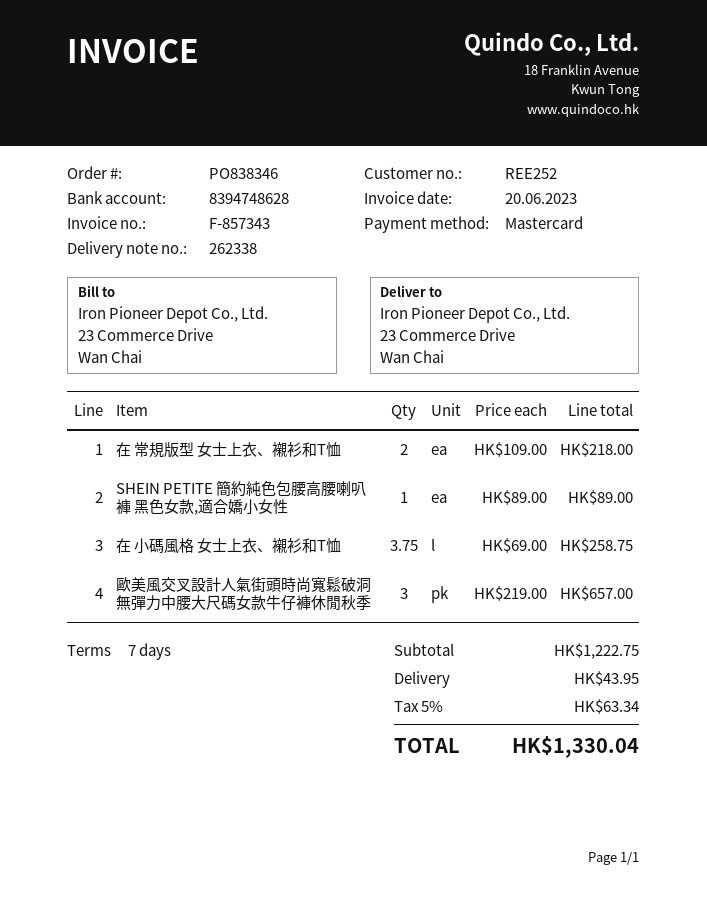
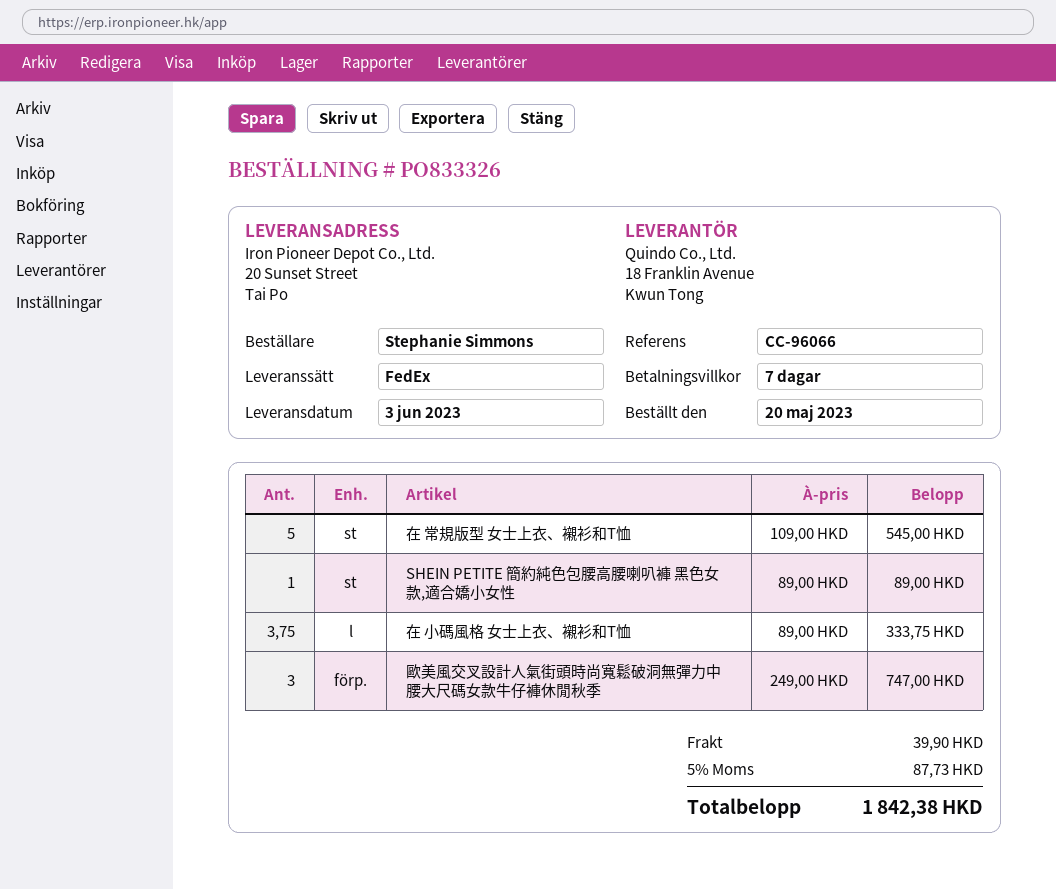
order number: PO838346 -> PO833326
ship to: 23 Commerce Drive, Wan Chai -> 20 Sunset Street, Tai Po
在 常規版型 女士上衣、襯衫和T恤: 2 x 109.00 = 218.00 -> 5 x 109.00 = 545.00
在 小碼風格 女士上衣、襯衫和T恤: 3.75 x 69.00 = 258.75 -> 3.75 x 89.00 = 333.75
歐美風交叉設計人氣街頭時尚寬鬆破洞無彈力中腰大尺碼女款牛仔褲休閒秋季: 3 x 219.00 = 657.00 -> 3 x 249.00 = 747.00
shipping: 43.95 -> 39.90
tax: 5% = 63.34 -> 5% = 87.73
total: 1330.04 -> 1842.38

